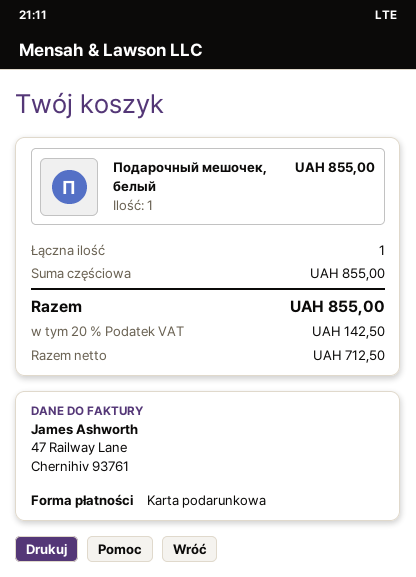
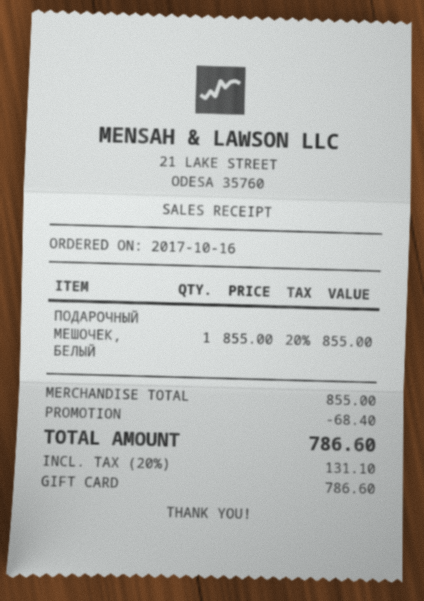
discount: none -> 68.40
tax: 20% = 142.50 -> 20% = 131.10
total: 855.00 -> 786.60

